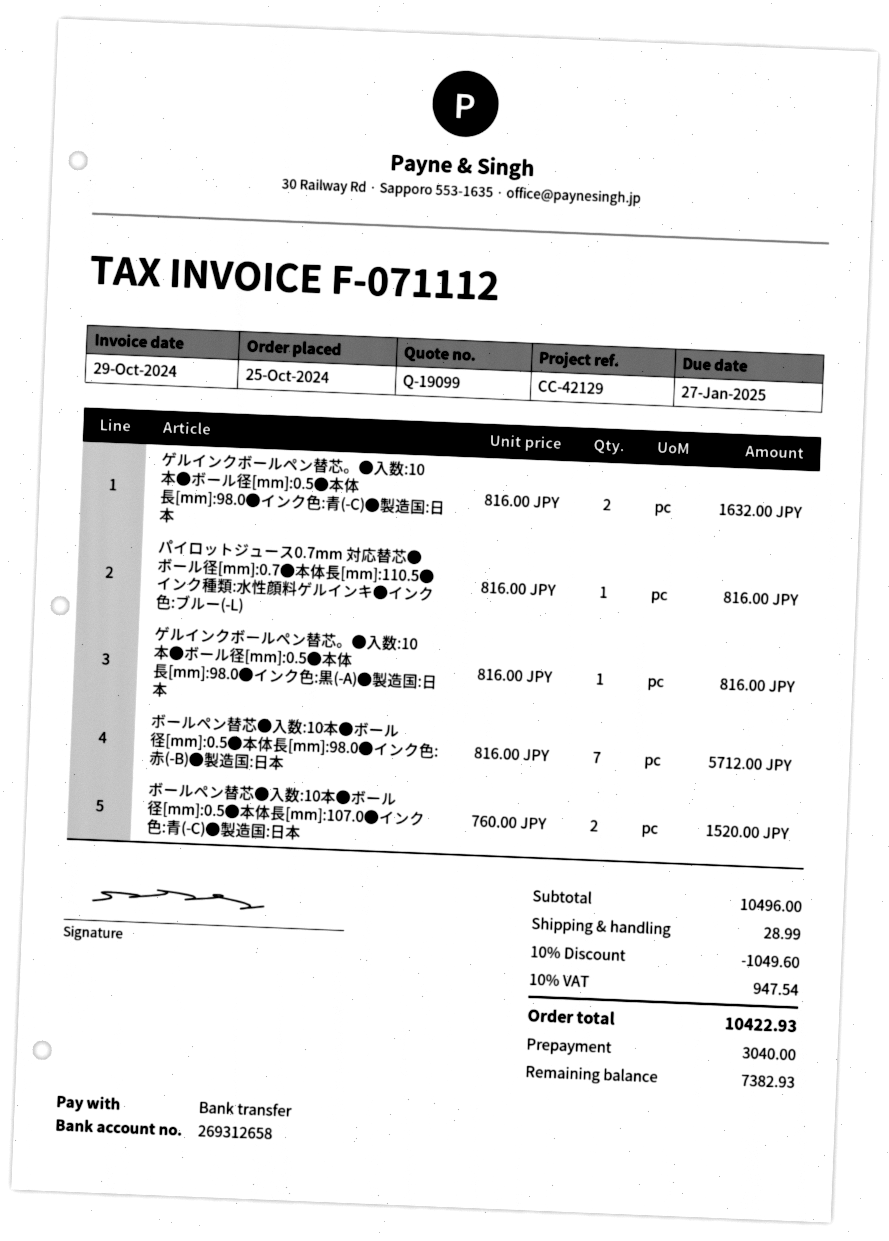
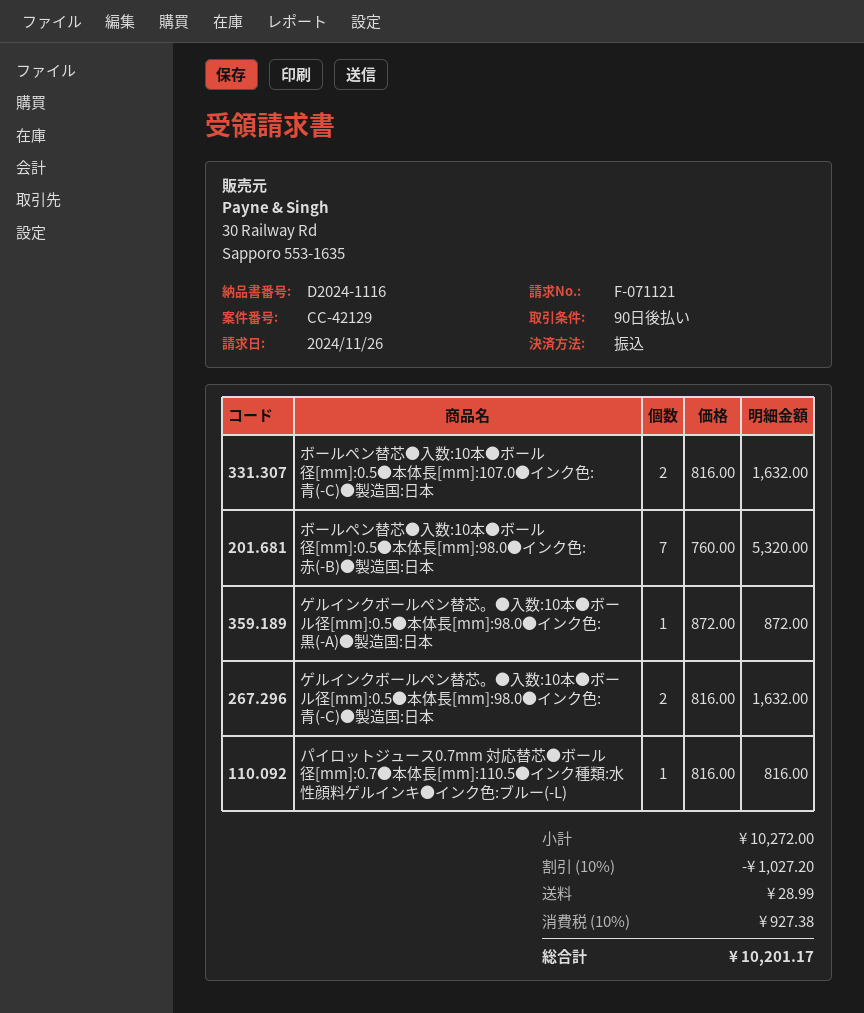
invoice number: F-071112 -> F-071121
invoice date: 2024-10-29 -> 2024-11-26
ゲルインクボールペン替芯。●入数:10本●ボール径[mm]:0.5●本体長[mm]:98.0●インク色:黒(-A)●製造国:日本: 1 x 816.00 = 816.00 -> 1 x 872.00 = 872.00
ボールペン替芯●入数:10本●ボール径[mm]:0.5●本体長[mm]:98.0●インク色:赤(-B)●製造国:日本: 7 x 816.00 = 5712.00 -> 7 x 760.00 = 5320.00
ボールペン替芯●入数:10本●ボール径[mm]:0.5●本体長[mm]:107.0●インク色:青(-C)●製造国:日本: 2 x 760.00 = 1520.00 -> 2 x 816.00 = 1632.00
subtotal: 10496.00 -> 10272.00
discount: 10% = 1049.60 -> 10% = 1027.20
tax: 10% = 947.54 -> 10% = 927.38
total: 10422.93 -> 10201.17

